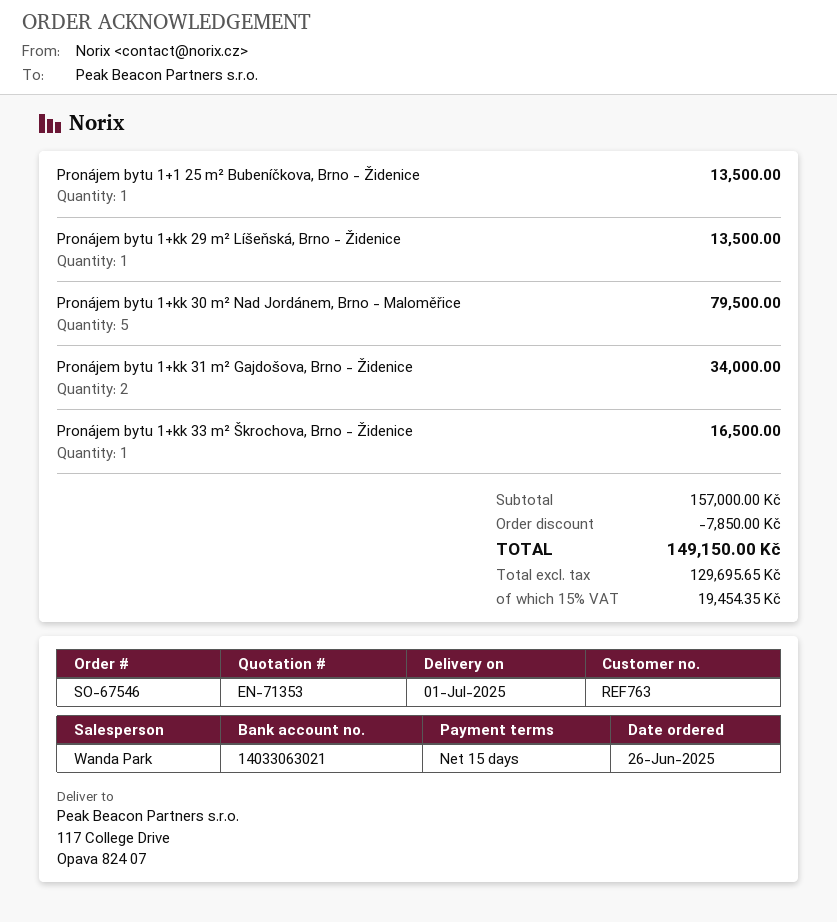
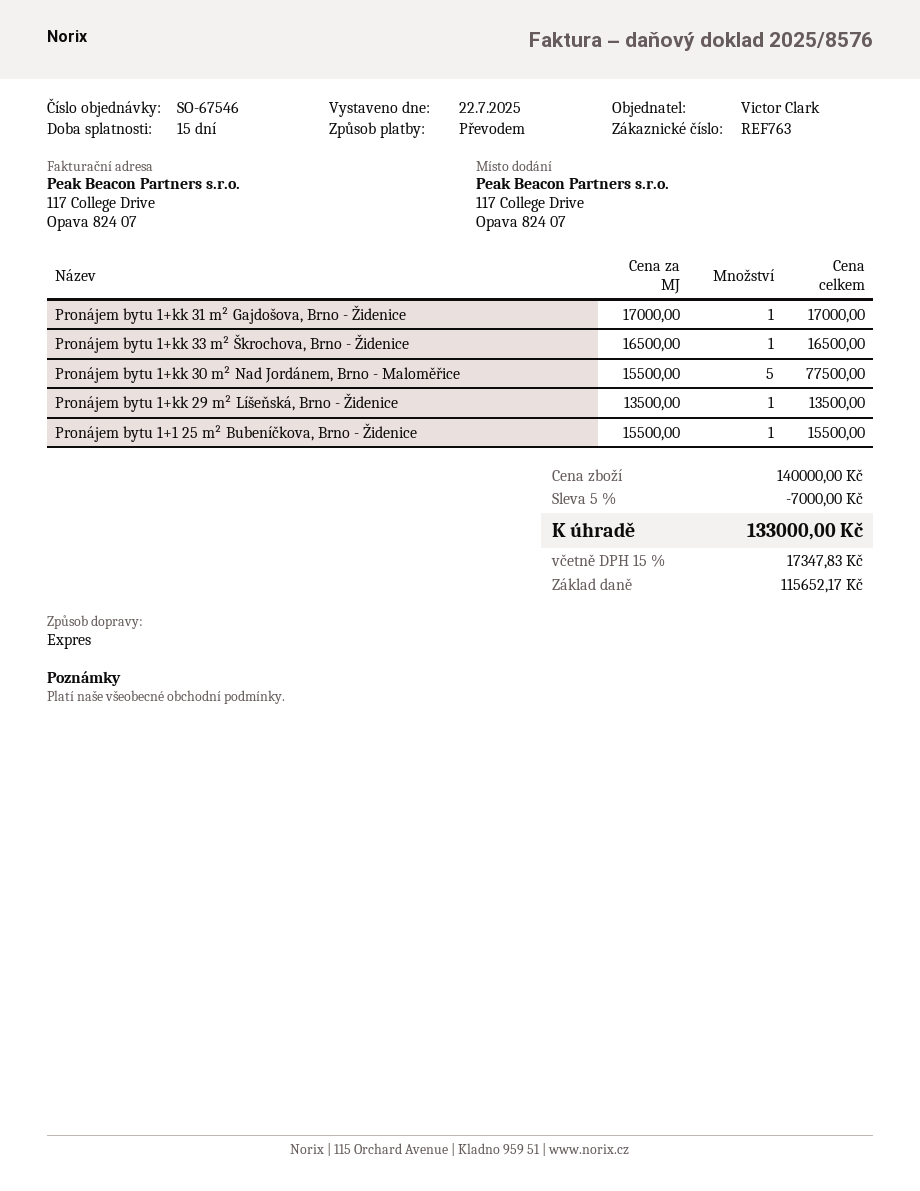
Pronájem bytu 1+1 25 m² Bubeníčkova, Brno - Židenice: 1 for 13500.00 -> 1 for 15500.00
Pronájem bytu 1+kk 30 m² Nad Jordánem, Brno - Maloměřice: 5 for 79500.00 -> 5 for 77500.00
Pronájem bytu 1+kk 31 m² Gajdošova, Brno - Židenice: 2 for 34000.00 -> 1 for 17000.00
subtotal: 157000.00 -> 140000.00
discount: 7850.00 -> 7000.00
net: 129695.65 -> 115652.17
tax: 15% = 19454.35 -> 15% = 17347.83
total: 149150.00 -> 133000.00

